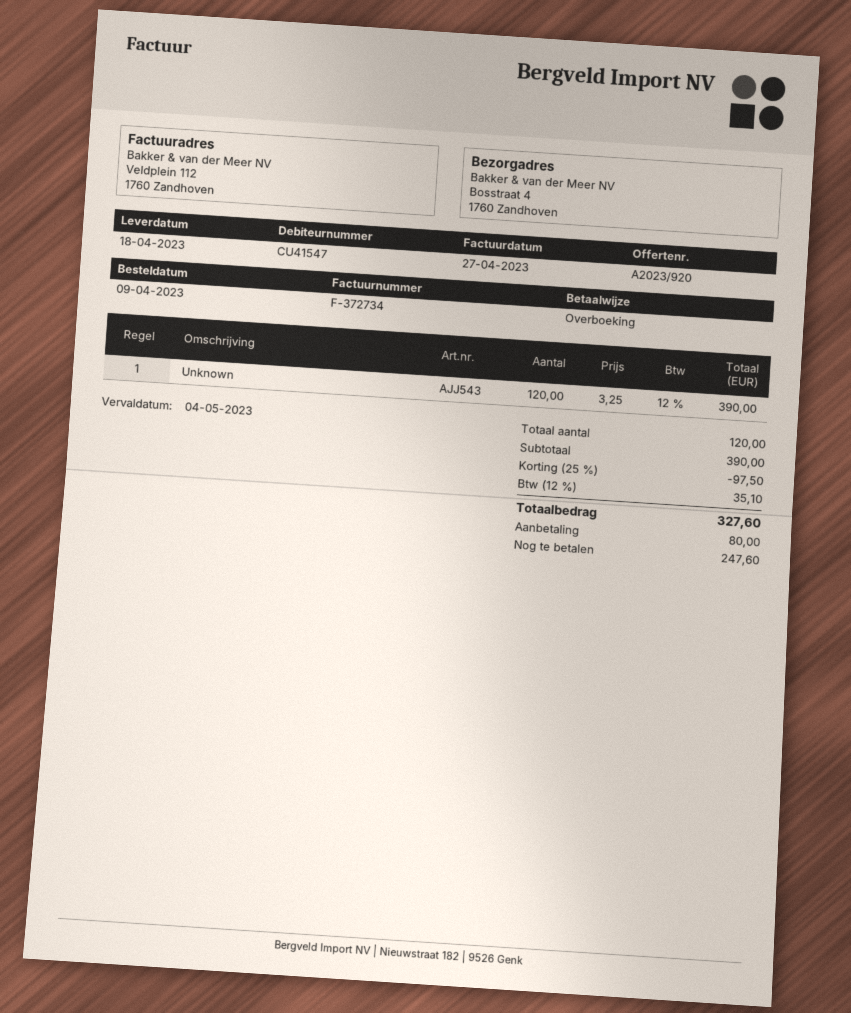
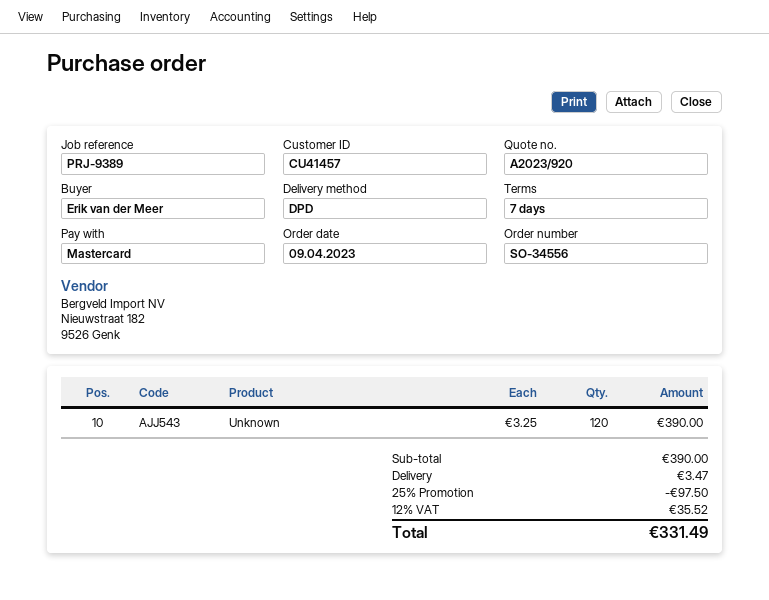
customer number: CU41547 -> CU41457
payment method: bank transfer -> Mastercard
shipping: none -> 3.47
tax: 12% = 35.10 -> 12% = 35.52
total: 327.60 -> 331.49

